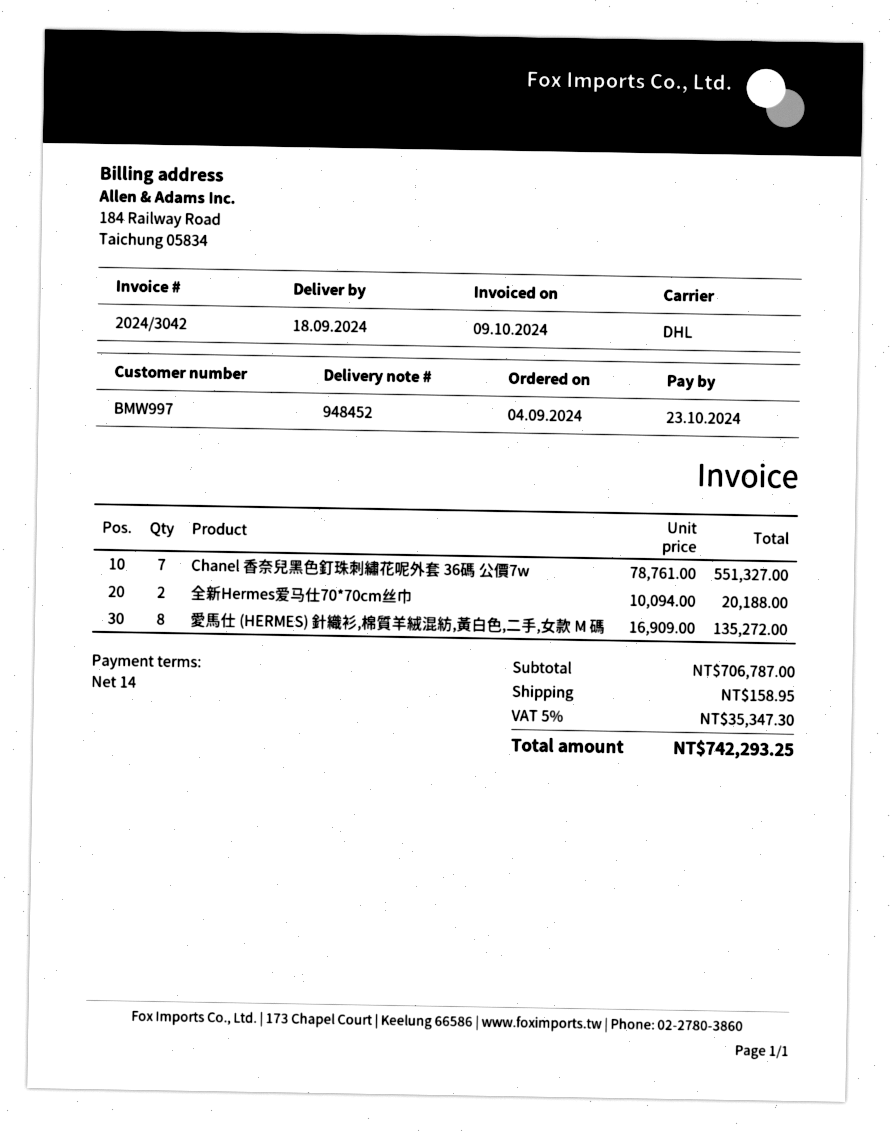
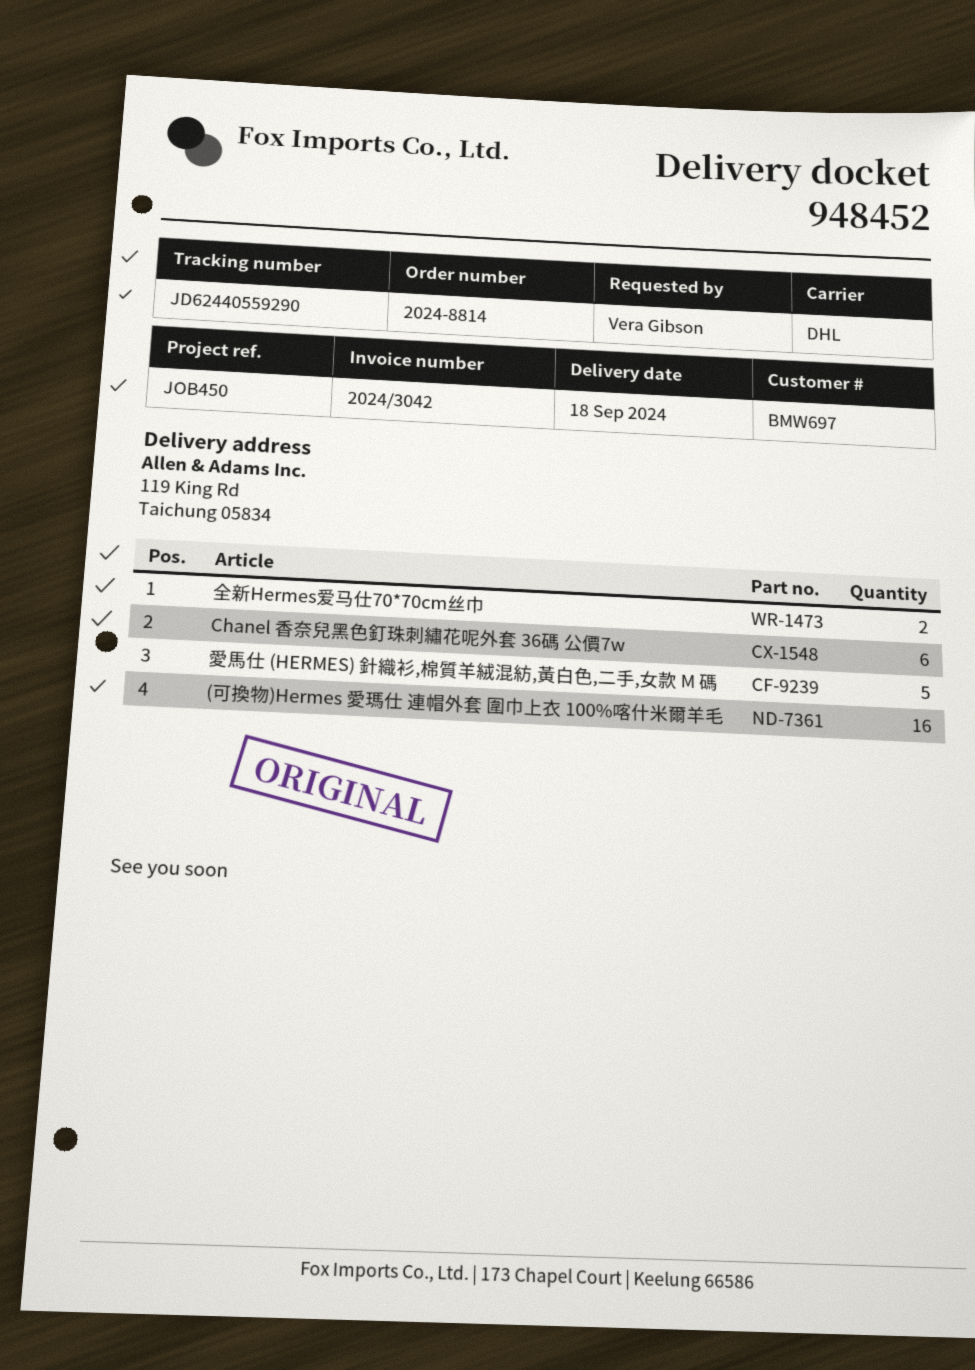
customer number: BMW997 -> BMW697
Chanel 香奈兒黑色釘珠刺繡花呢外套 36碼 公價7w: 7 -> 6
愛馬仕 (HERMES) 針織衫,棉質羊絨混紡,黃白色,二手,女款 M 碼: 8 -> 5
(可換物)Hermes 愛瑪仕 連帽外套 圍巾上衣 100%喀什米爾羊毛: none -> 16

